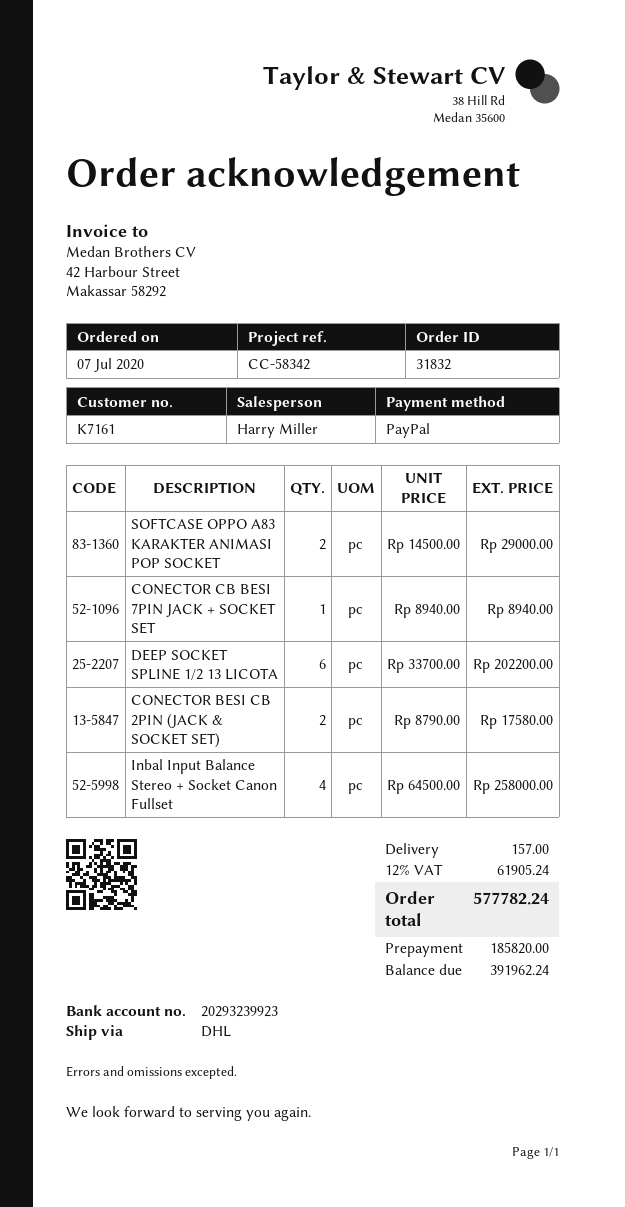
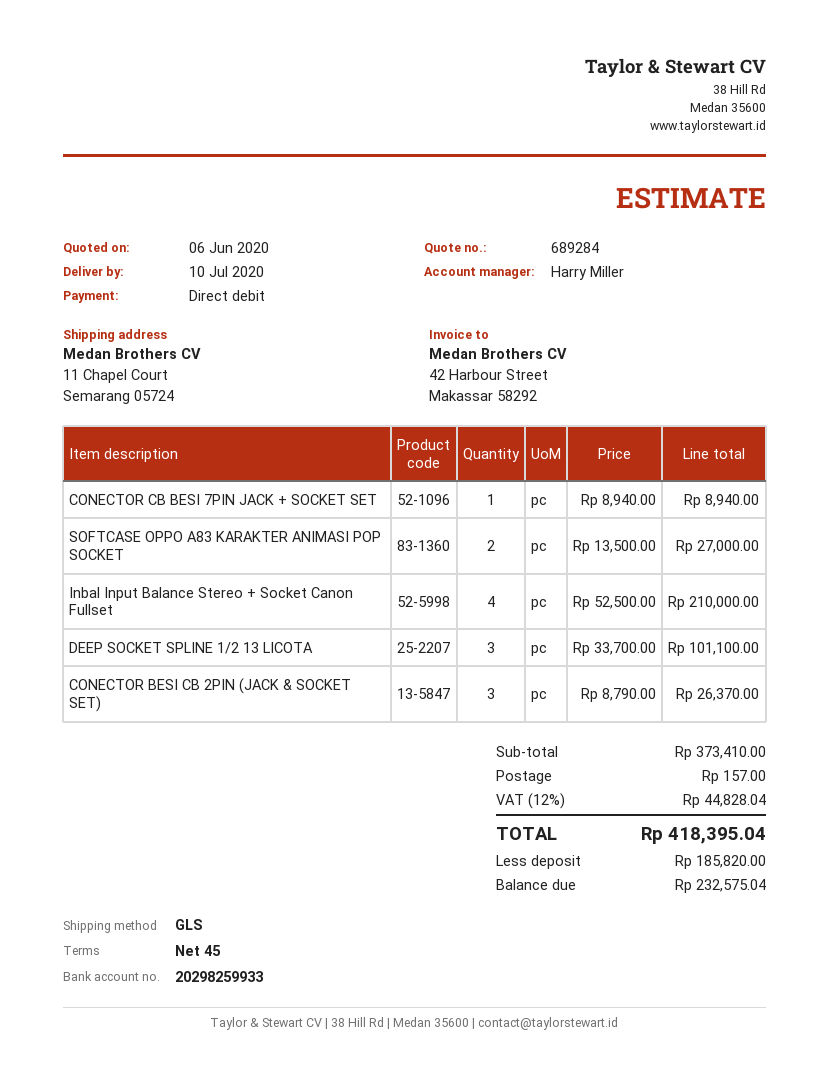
payment method: PayPal -> direct debit
bank account: 20293239923 -> 20298259933
shipping method: DHL -> GLS
SOFTCASE OPPO A83 KARAKTER ANIMASI POP SOCKET: 2 x 14500.00 = 29000.00 -> 2 x 13500.00 = 27000.00
DEEP SOCKET SPLINE 1/2 13 LICOTA: 6 x 33700.00 = 202200.00 -> 3 x 33700.00 = 101100.00
CONECTOR BESI CB 2PIN (JACK & SOCKET SET): 2 x 8790.00 = 17580.00 -> 3 x 8790.00 = 26370.00
Inbal Input Balance Stereo + Socket Canon Fullset: 4 x 64500.00 = 258000.00 -> 4 x 52500.00 = 210000.00
tax: 12% = 61905.24 -> 12% = 44828.04
total: 577782.24 -> 418395.04
balance: 391962.24 -> 232575.04

